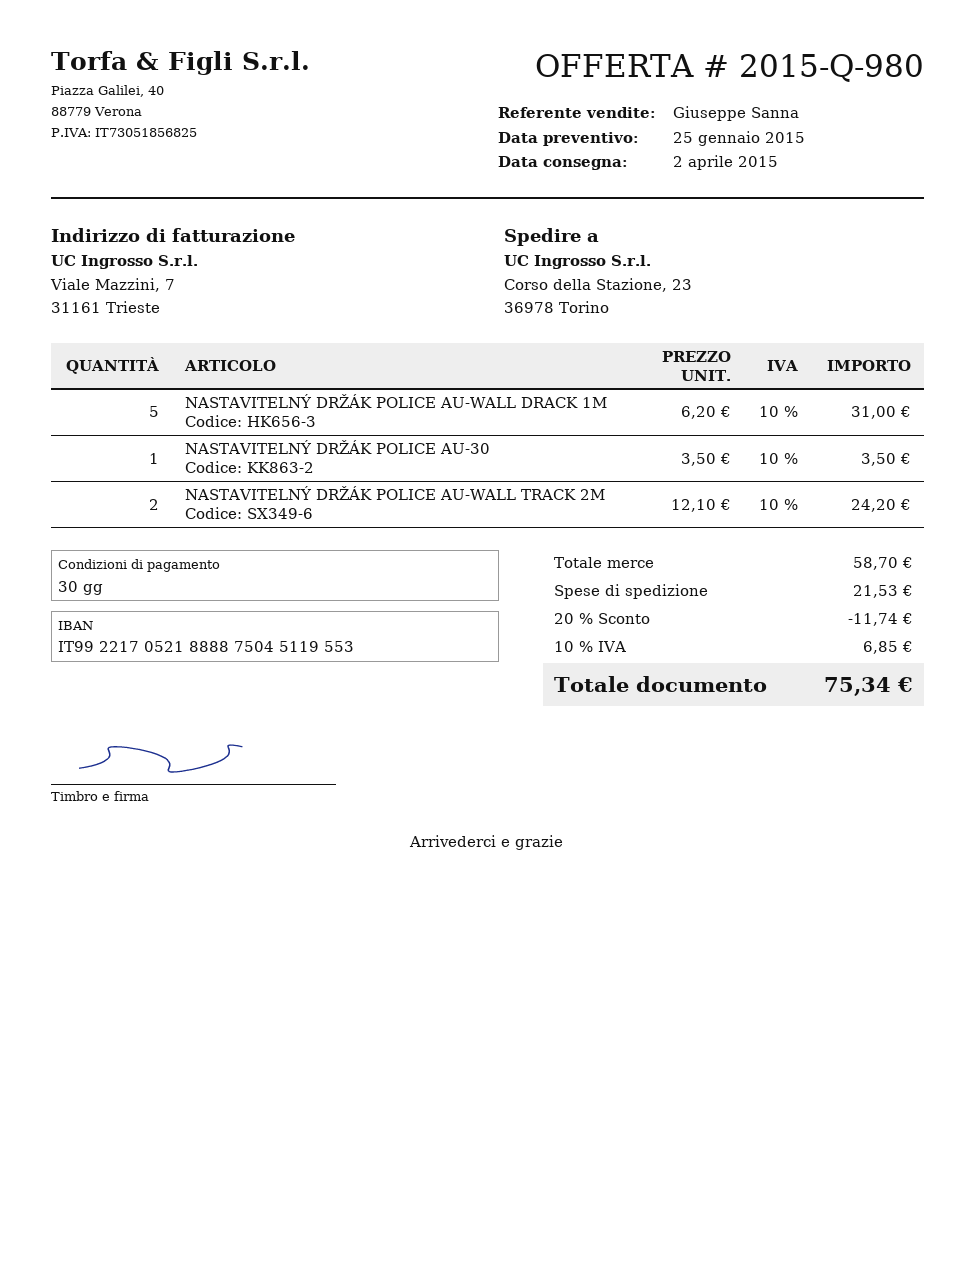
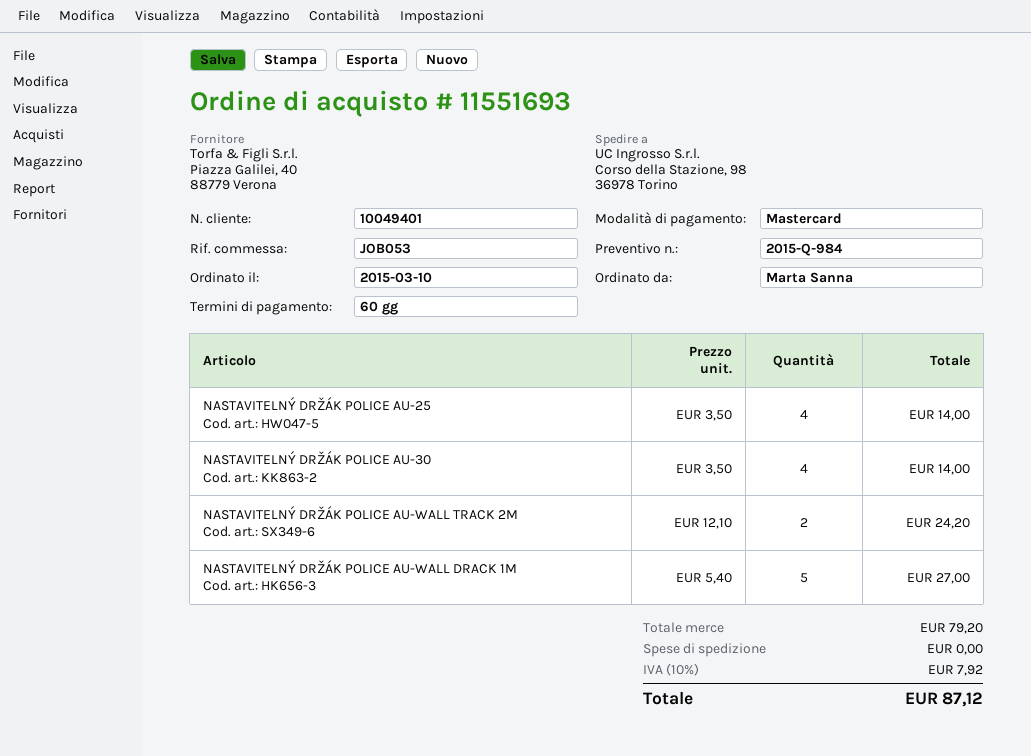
quote number: 2015-Q-980 -> 2015-Q-984
payment terms: 30 days -> 60 days
ship to: Corso della Stazione, 23, 36978 Torino -> Corso della Stazione, 98, 36978 Torino
NASTAVITELNÝ DRŽÁK POLICE AU-WALL DRACK 1M: 5 x 6.20 = 31.00 -> 5 x 5.40 = 27.00
NASTAVITELNÝ DRŽÁK POLICE AU-30: 1 x 3.50 = 3.50 -> 4 x 3.50 = 14.00
NASTAVITELNÝ DRŽÁK POLICE AU-25: none -> 4 x 3.50 = 14.00
subtotal: 58.70 -> 79.20
discount: 20% = 11.74 -> none
shipping: 21.53 -> 0.00
tax: 10% = 6.85 -> 10% = 7.92
total: 75.34 -> 87.12

